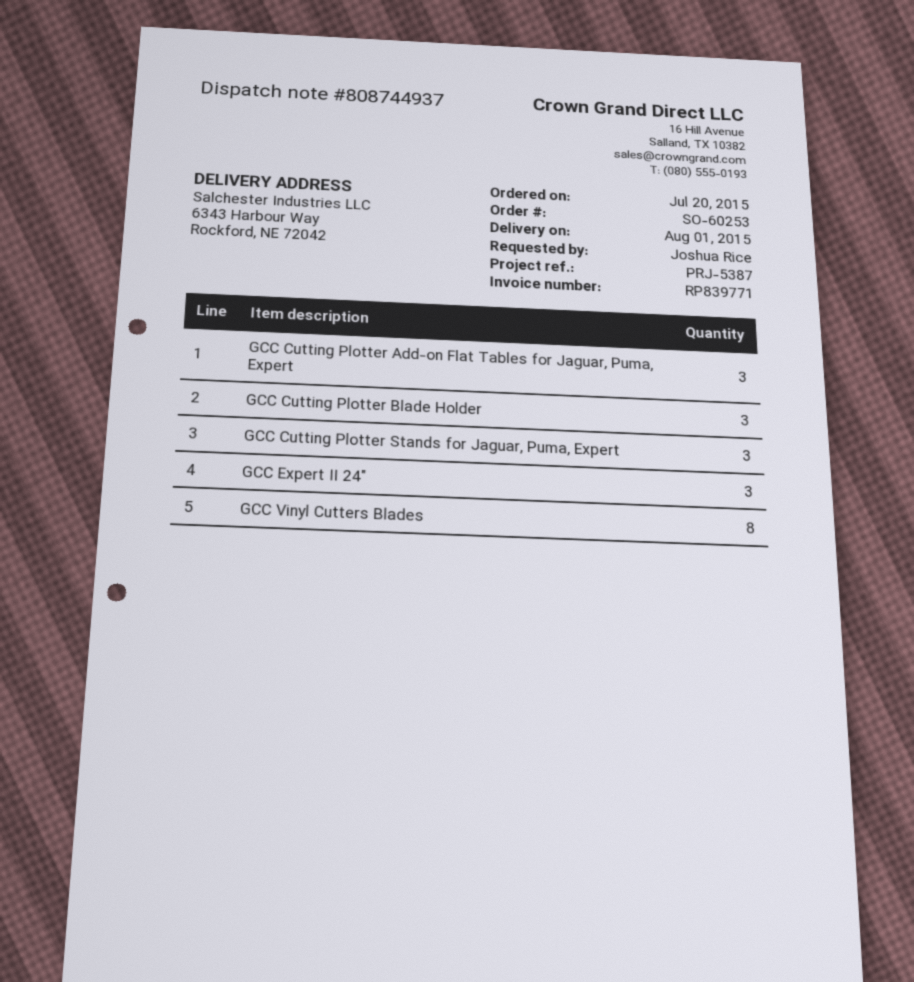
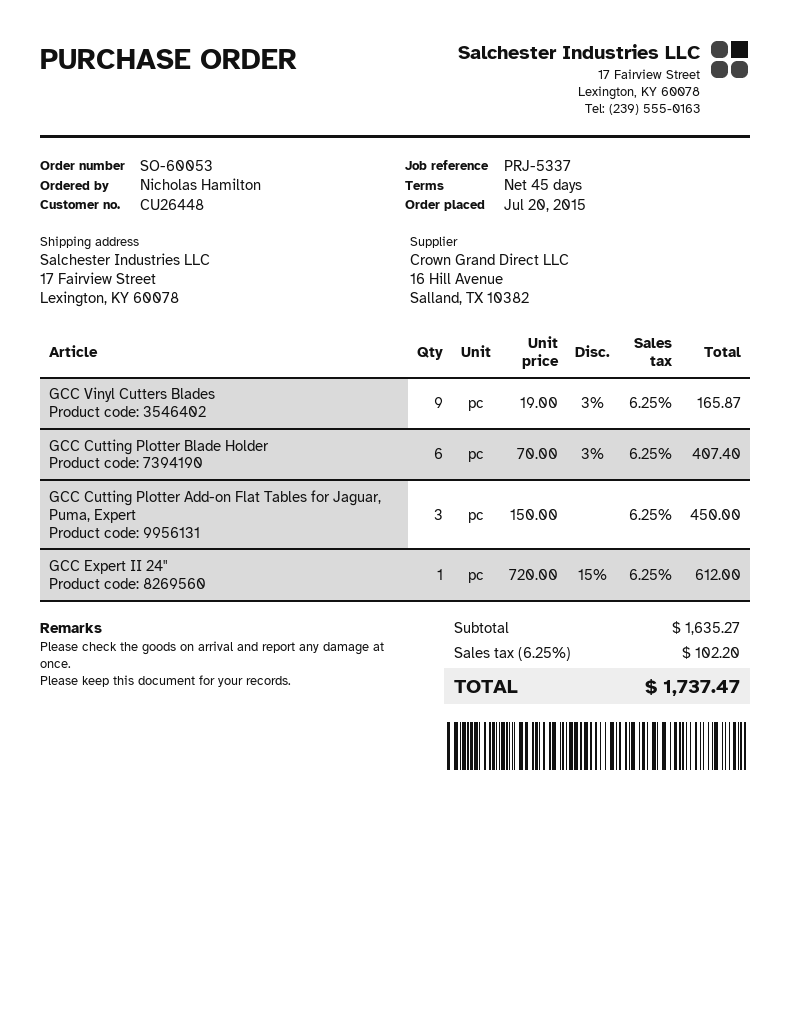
order number: SO-60253 -> SO-60053
reference: PRJ-5387 -> PRJ-5337
ordered by: Joshua Rice -> Nicholas Hamilton
ship to: 6343 Harbour Way, Rockford, NE 72042 -> 17 Fairview Street, Lexington, KY 60078
GCC Cutting Plotter Blade Holder: 3 -> 6
GCC Cutting Plotter Stands for Jaguar, Puma, Expert: 3 -> none
GCC Expert II 24": 3 -> 1
GCC Vinyl Cutters Blades: 8 -> 9

